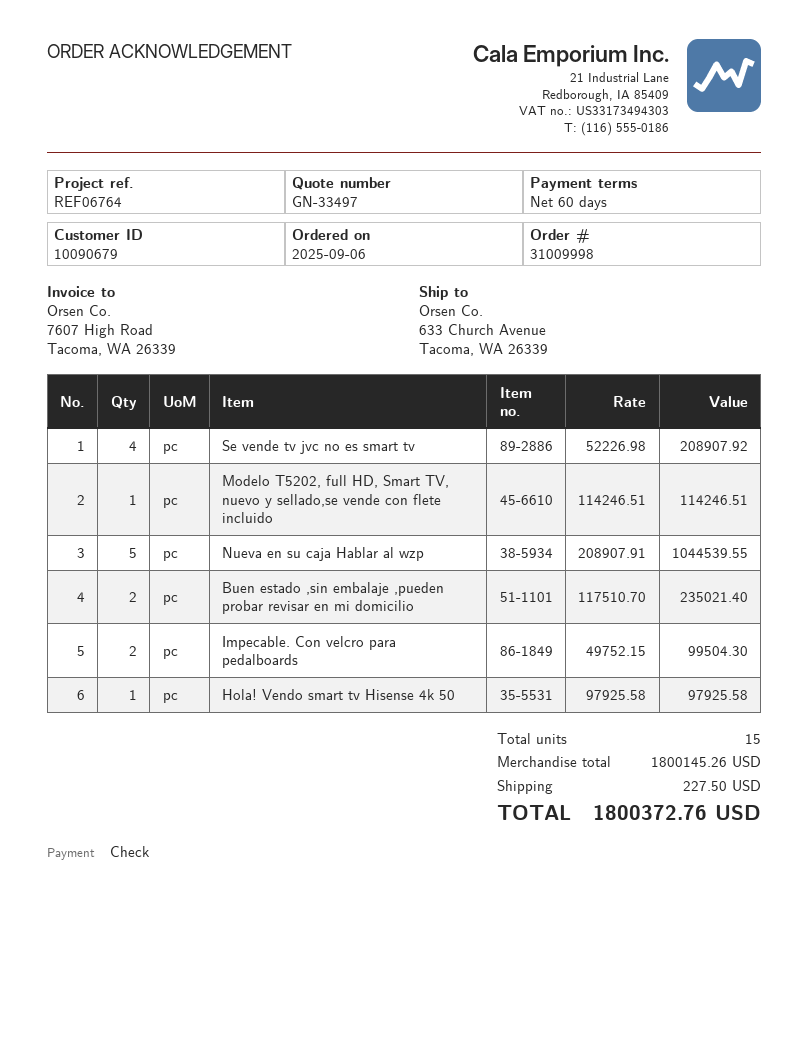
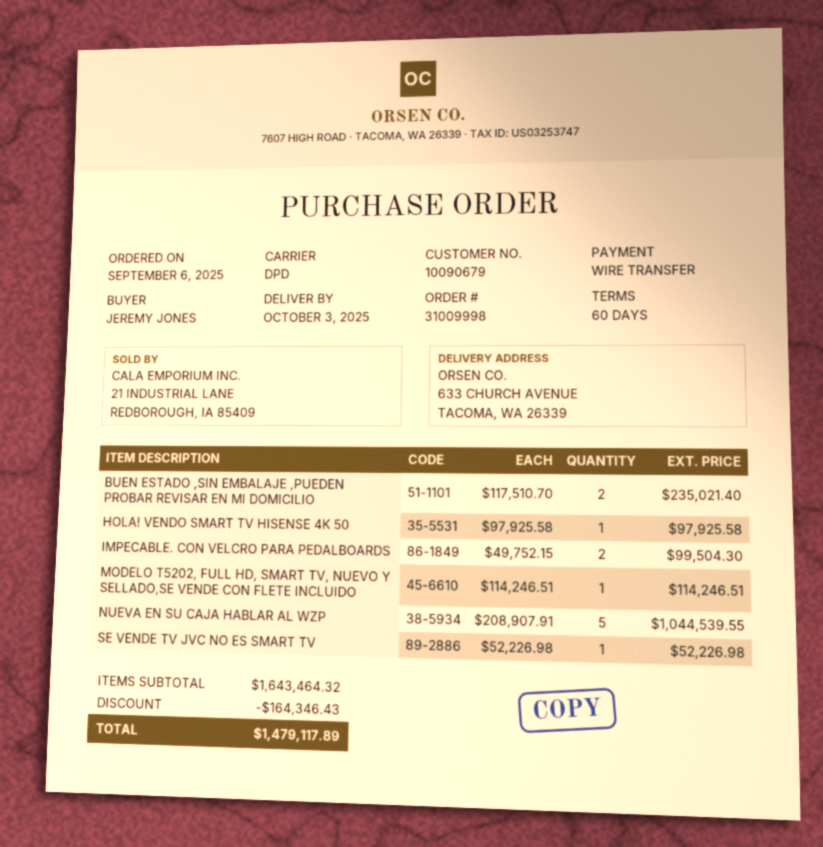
payment method: cheque -> bank transfer
Se vende tv jvc no es smart tv: 4 x 52226.98 = 208907.92 -> 1 x 52226.98 = 52226.98
subtotal: 1800145.26 -> 1643464.32
discount: none -> 164346.43
shipping: 227.50 -> none
total: 1800372.76 -> 1479117.89

